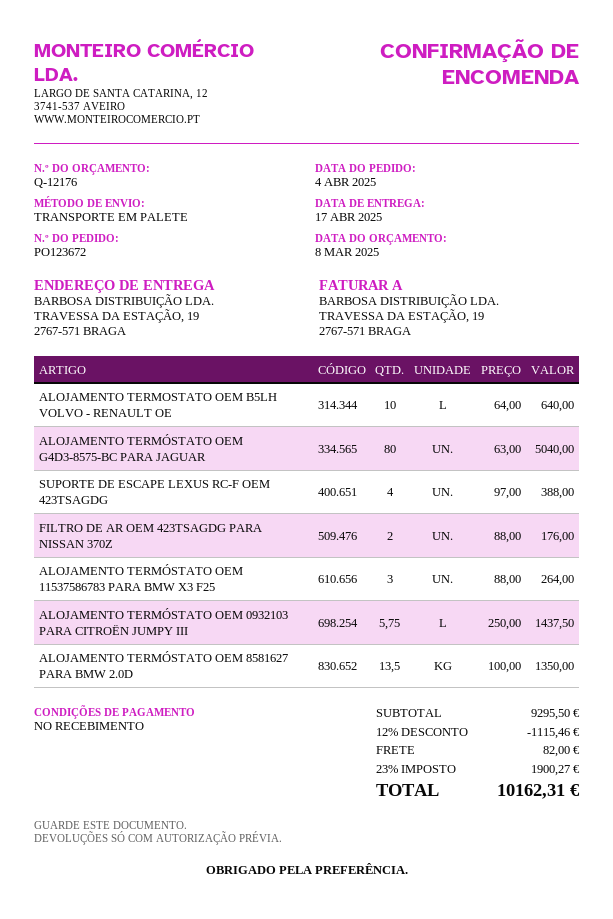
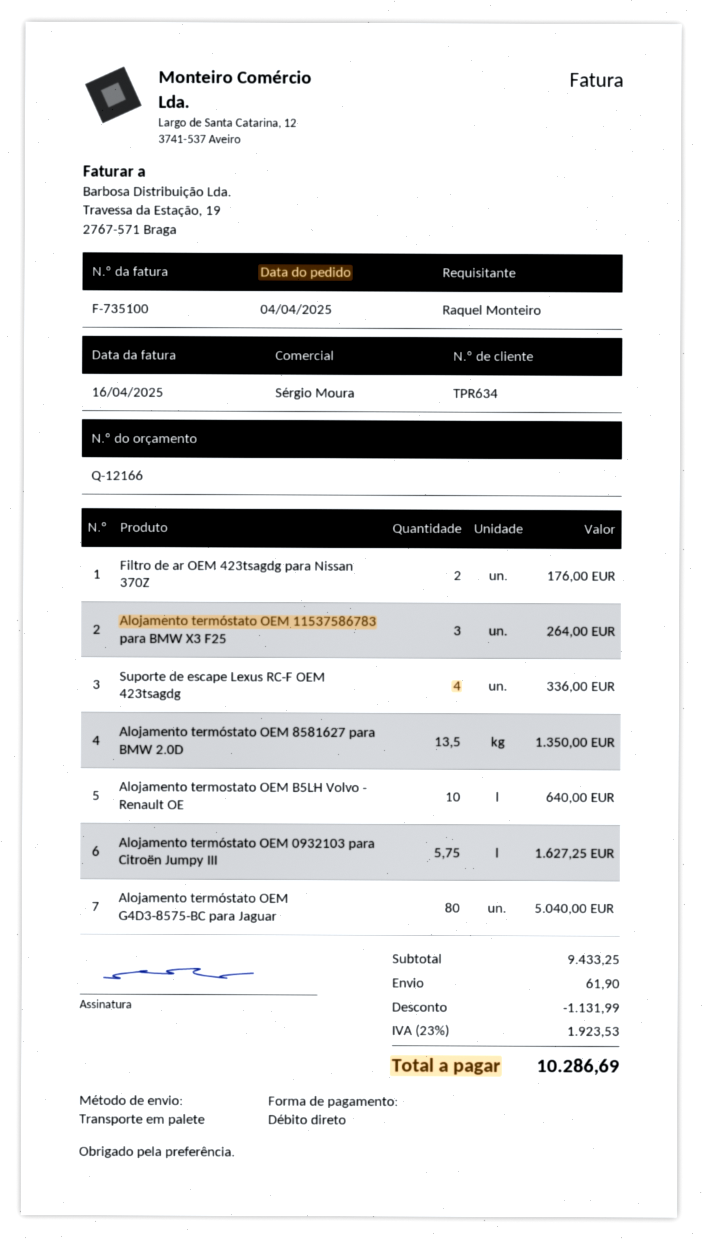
quote number: Q-12176 -> Q-12166
SUPORTE DE ESCAPE LEXUS RC-F OEM 423TSAGDG: 4 for 388.00 -> 4 for 336.00
ALOJAMENTO TERMÓSTATO OEM 0932103 PARA CITROËN JUMPY III: 5.75 for 1437.50 -> 5.75 for 1627.25
subtotal: 9295.50 -> 9433.25
discount: 1115.46 -> 1131.99
shipping: 82.00 -> 61.90
tax: 23% = 1900.27 -> 23% = 1923.53
total: 10162.31 -> 10286.69

